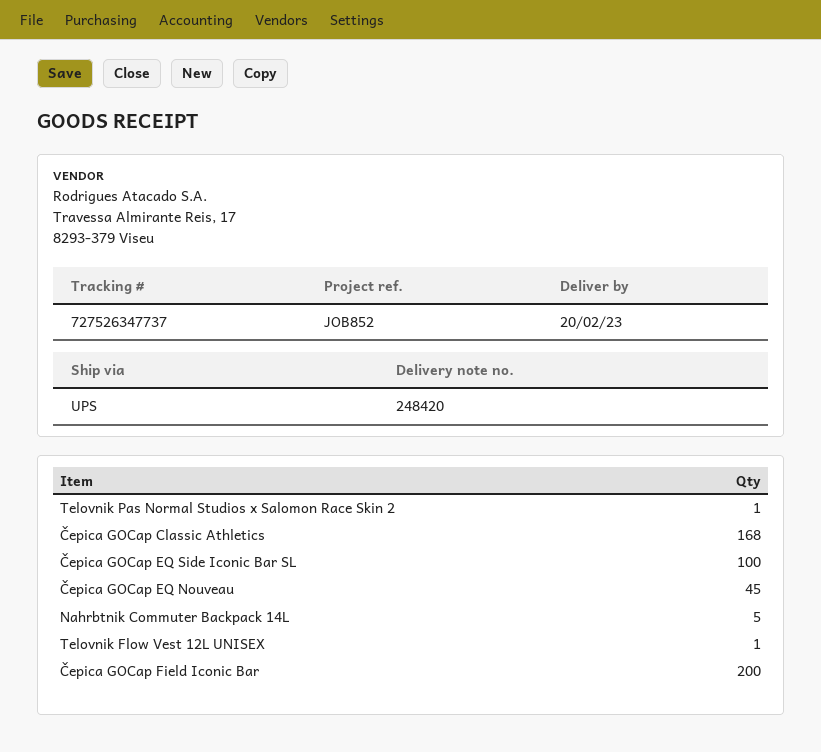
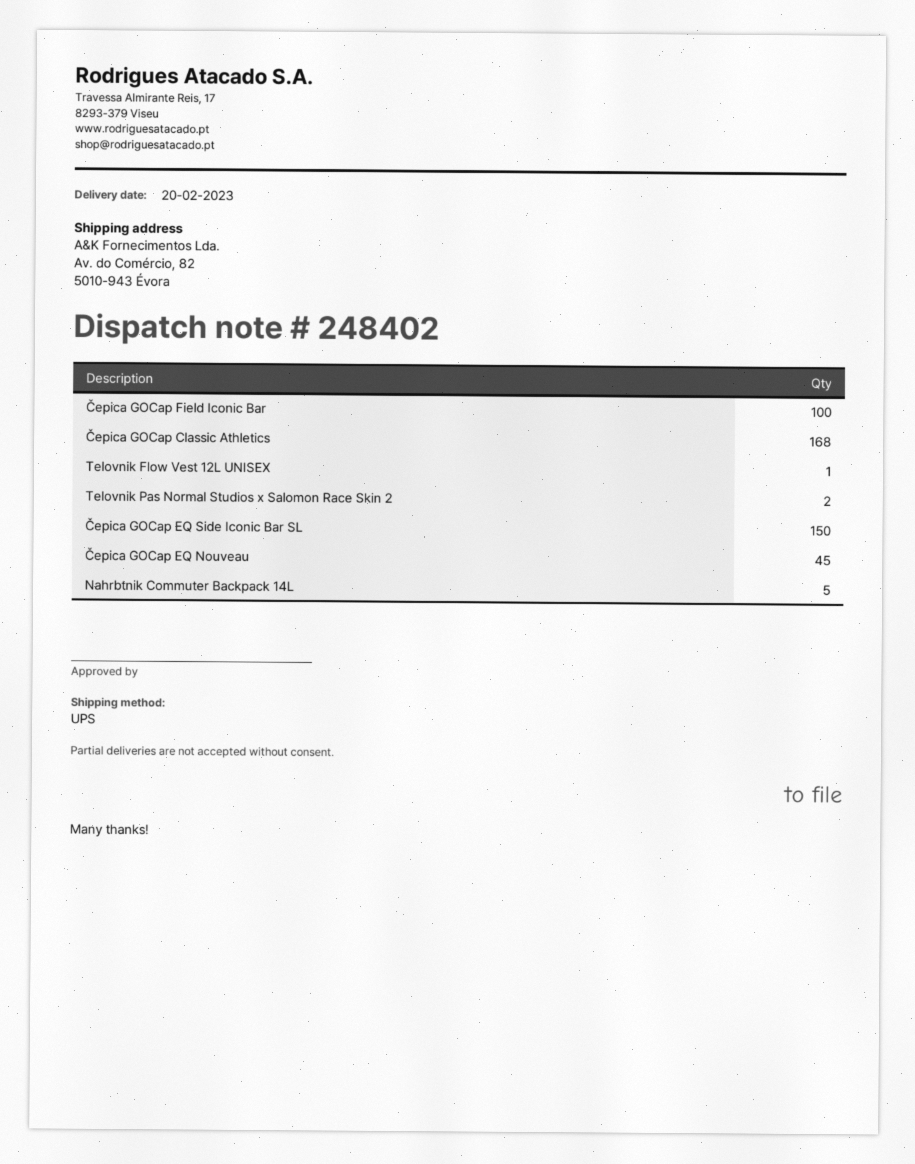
delivery note number: 248420 -> 248402
Telovnik Pas Normal Studios x Salomon Race Skin 2: 1 -> 2
Čepica GOCap EQ Side Iconic Bar SL: 100 -> 150
Čepica GOCap Field Iconic Bar: 200 -> 100

